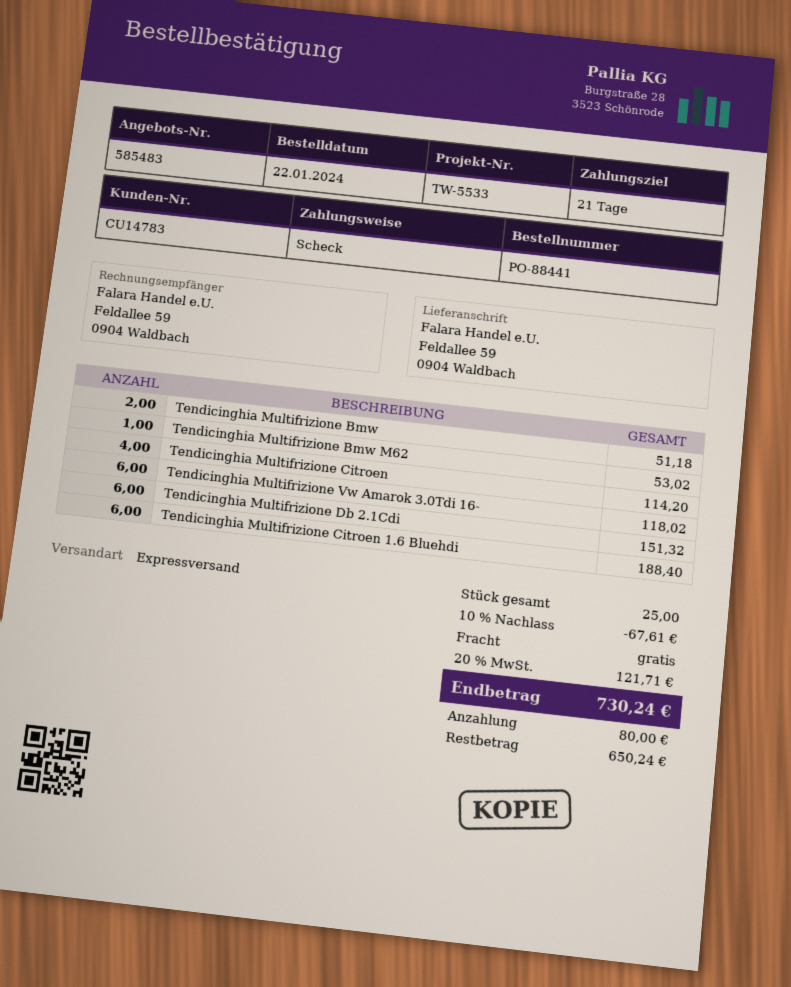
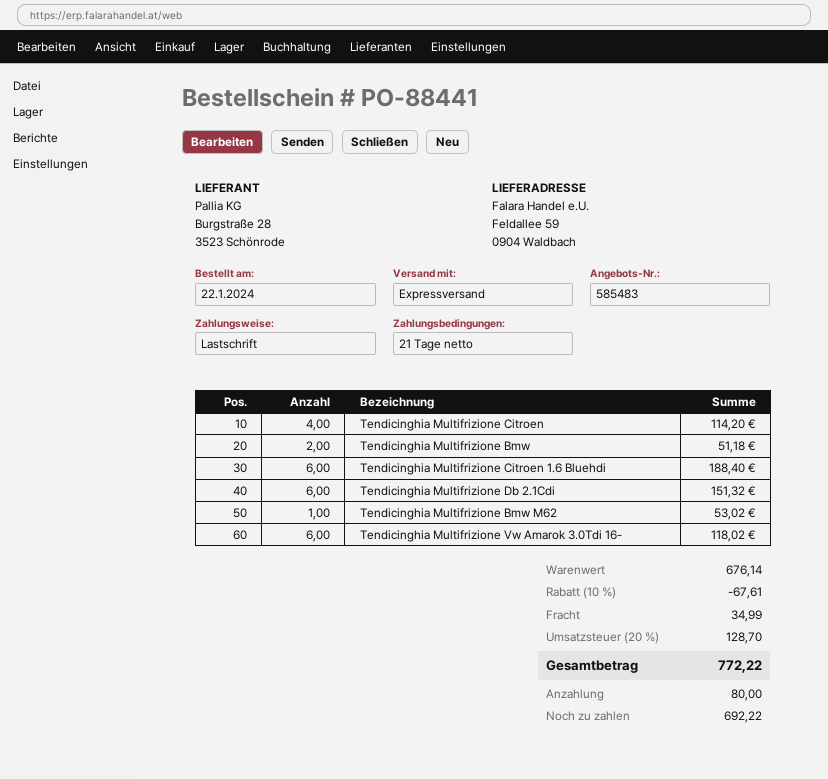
payment method: cheque -> direct debit
shipping: 0.00 -> 34.99
tax: 20% = 121.71 -> 20% = 128.70
total: 730.24 -> 772.22
balance: 650.24 -> 692.22

